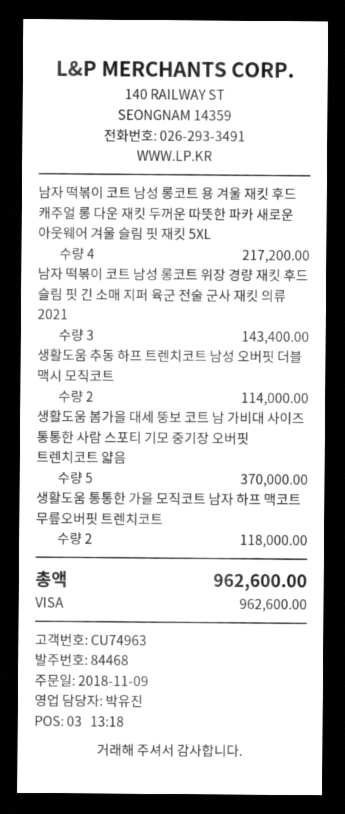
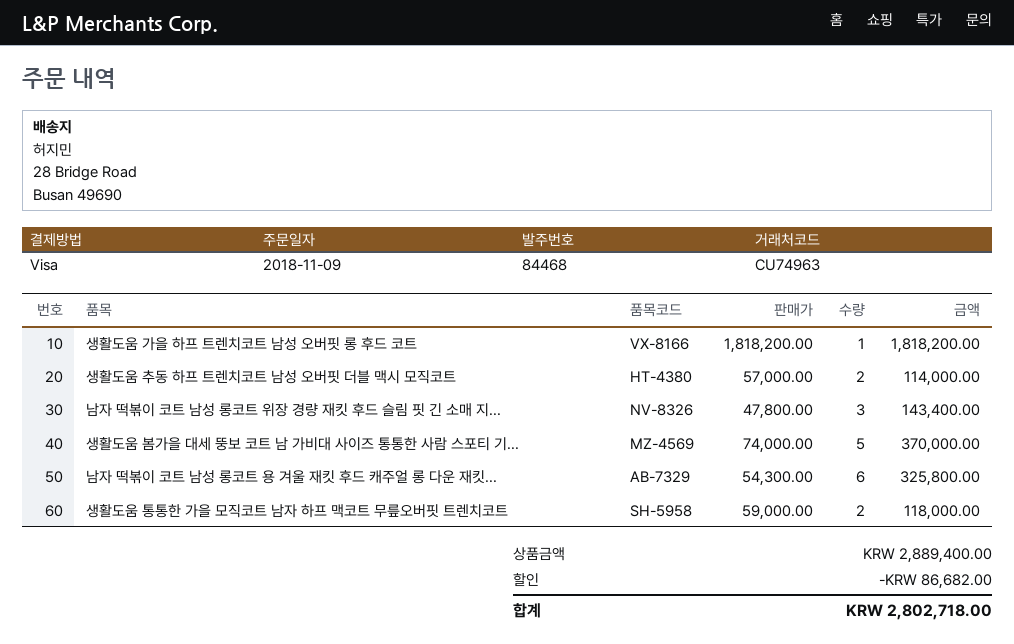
남자 떡볶이 코트 남성 롱코트 용 겨울 재킷 후드 캐주얼 롱 다운 재킷 두꺼운 따뜻한 파카 새로운 아웃웨어 겨울 슬림 핏 재킷 5XL: 4 for 217200.00 -> 6 for 325800.00
생활도움 가을 하프 트렌치코트 남성 오버핏 롱 후드 코트: none -> 1 for 1818200.00
discount: none -> 86682.00
total: 962600.00 -> 2802718.00

